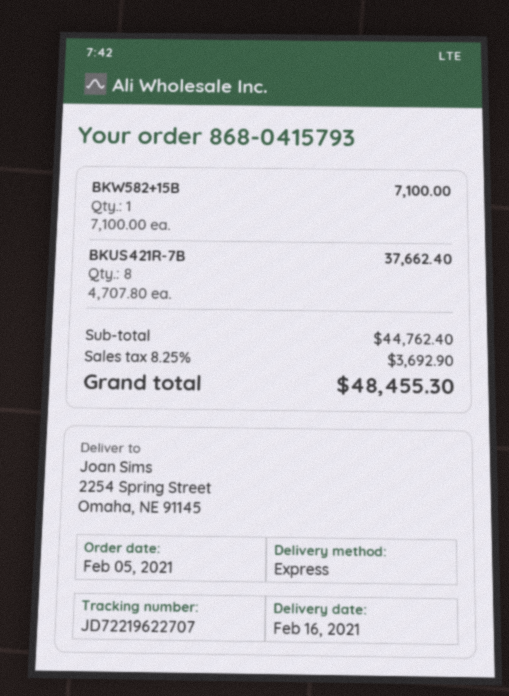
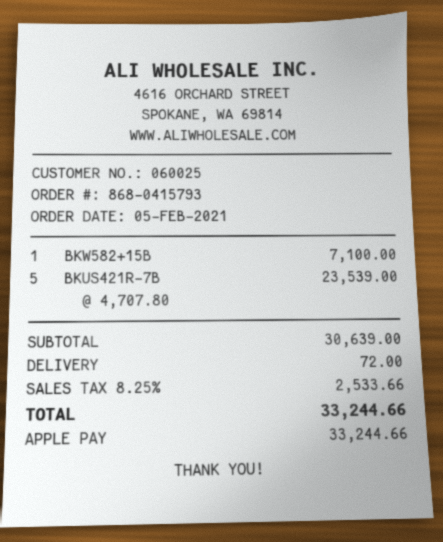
BKUS421R-7B: 8 x 4707.80 = 37662.40 -> 5 x 4707.80 = 23539.00
subtotal: 44762.40 -> 30639.00
shipping: none -> 72.00
tax: 8.25% = 3692.90 -> 8.25% = 2533.66
total: 48455.30 -> 33244.66

